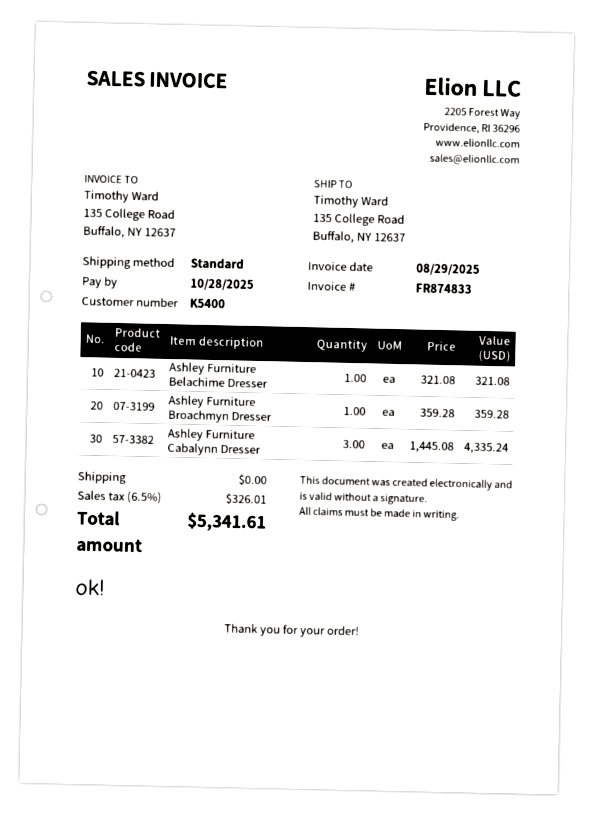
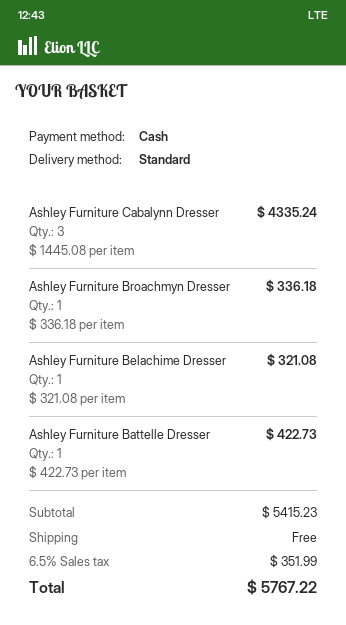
Ashley Furniture Broachmyn Dresser: 1 x 359.28 = 359.28 -> 1 x 336.18 = 336.18
Ashley Furniture Battelle Dresser: none -> 1 x 422.73 = 422.73
tax: 6.5% = 326.01 -> 6.5% = 351.99
total: 5341.61 -> 5767.22

